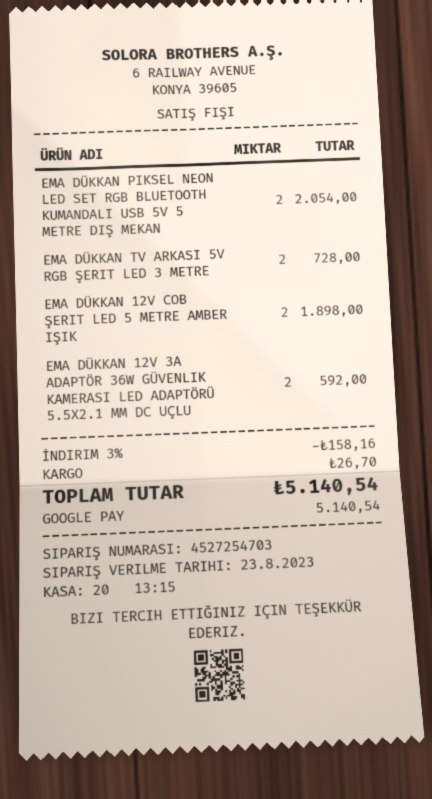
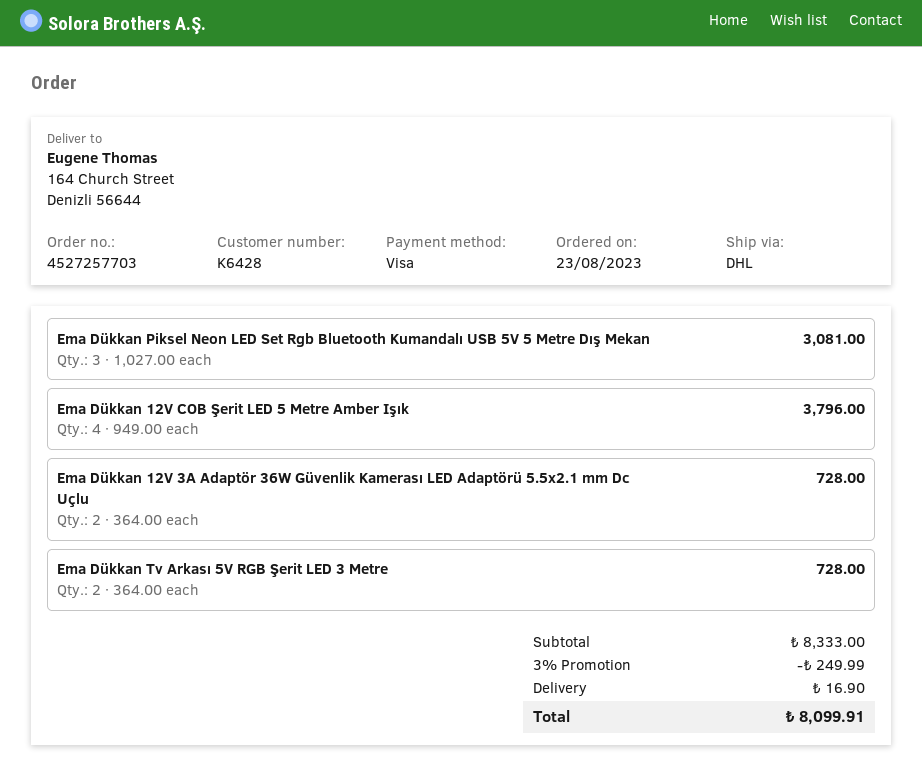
order number: 4527254703 -> 4527257703
payment method: Google Pay -> Visa
EMA DÜKKAN PIKSEL NEON LED SET RGB BLUETOOTH KUMANDALI USB 5V 5 METRE DIŞ MEKAN: 2 for 2054.00 -> 3 for 3081.00
EMA DÜKKAN 12V COB ŞERIT LED 5 METRE AMBER IŞIK: 2 for 1898.00 -> 4 for 3796.00
EMA DÜKKAN 12V 3A ADAPTÖR 36W GÜVENLIK KAMERASI LED ADAPTÖRÜ 5.5X2.1 MM DC UÇLU: 2 for 592.00 -> 2 for 728.00
discount: 3% = 158.16 -> 3% = 249.99
shipping: 26.70 -> 16.90
total: 5140.54 -> 8099.91

